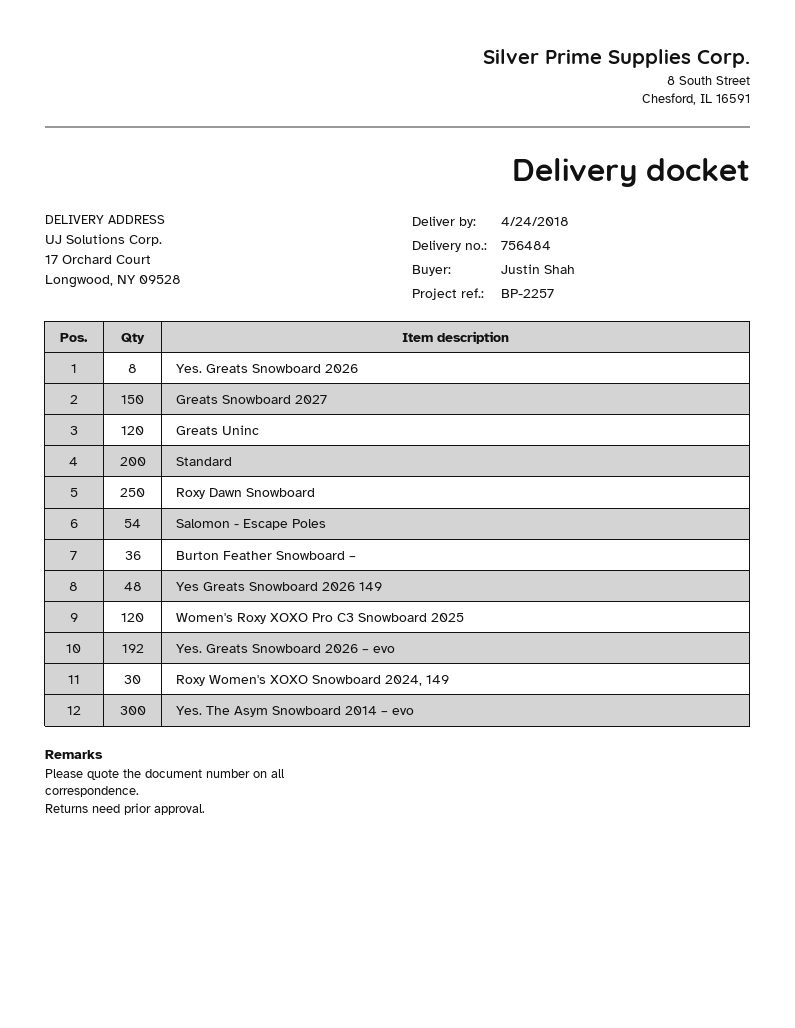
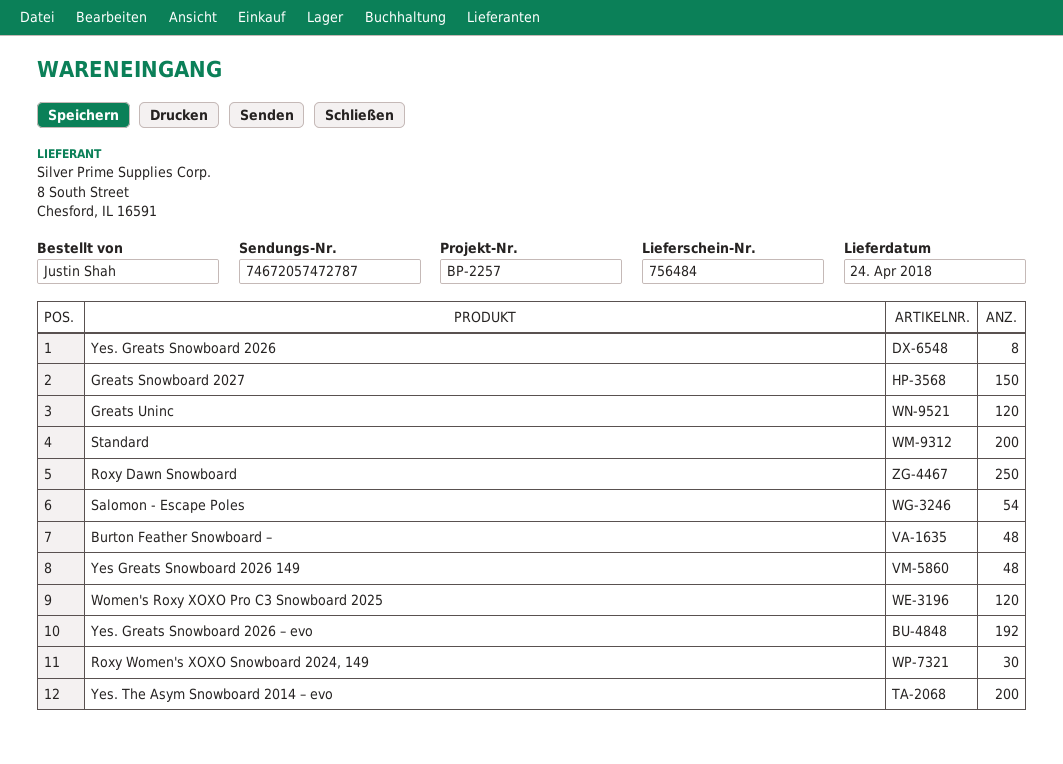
Burton Feather Snowboard –: 36 -> 48
Yes. The Asym Snowboard 2014 – evo: 300 -> 200

